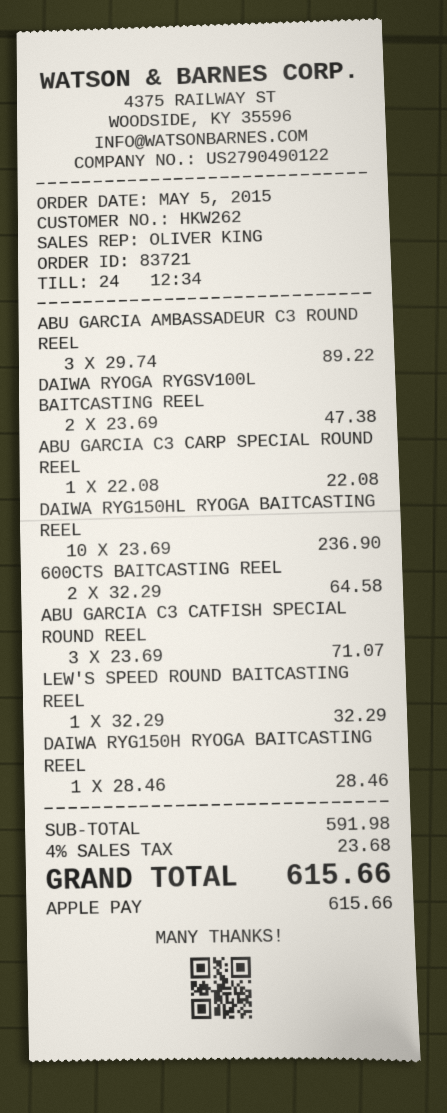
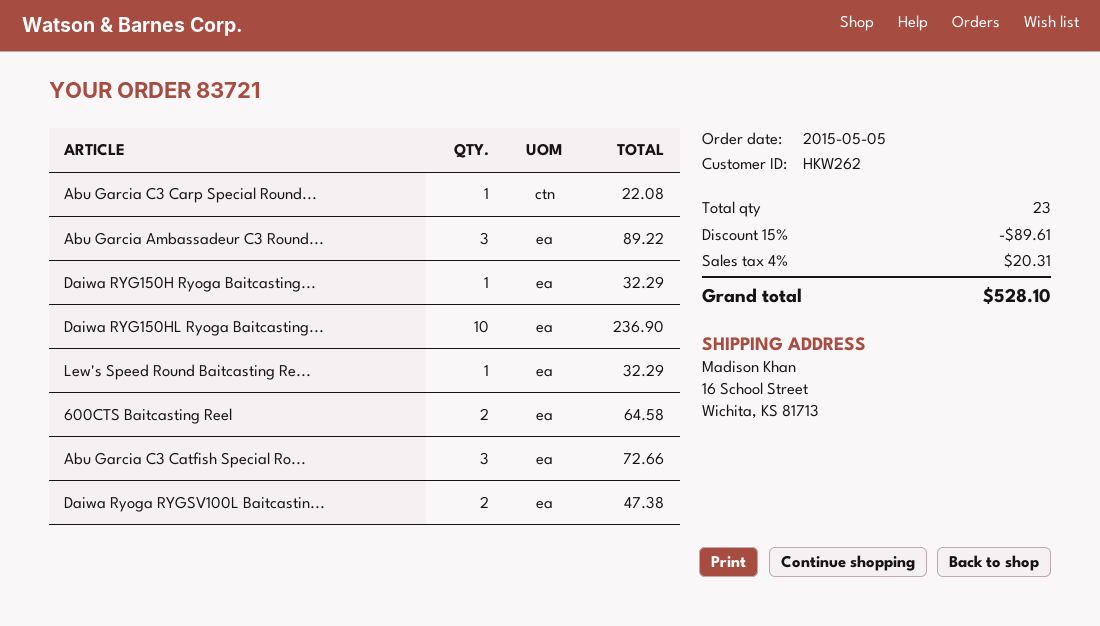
ABU GARCIA C3 CATFISH SPECIAL ROUND REEL: 3 for 71.07 -> 3 for 72.66
DAIWA RYG150H RYOGA BAITCASTING REEL: 1 for 28.46 -> 1 for 32.29
discount: none -> 15% = 89.61
tax: 4% = 23.68 -> 4% = 20.31
total: 615.66 -> 528.10

